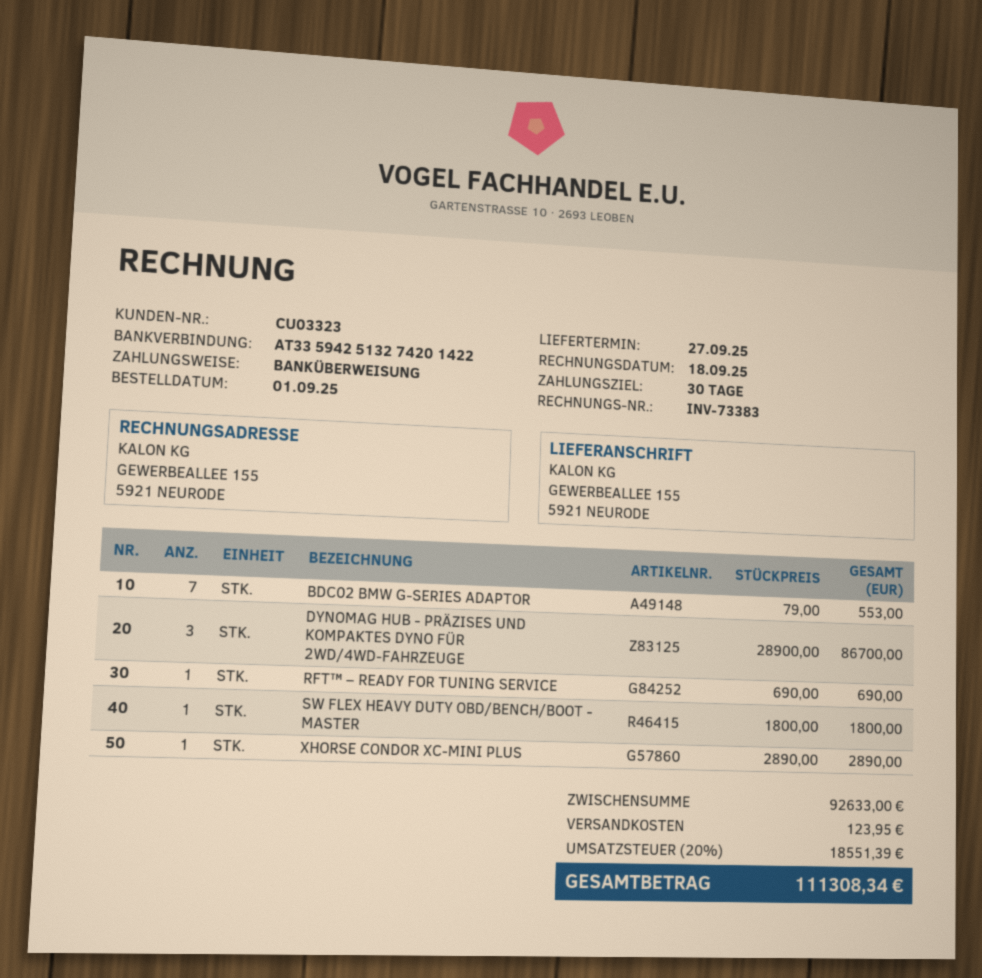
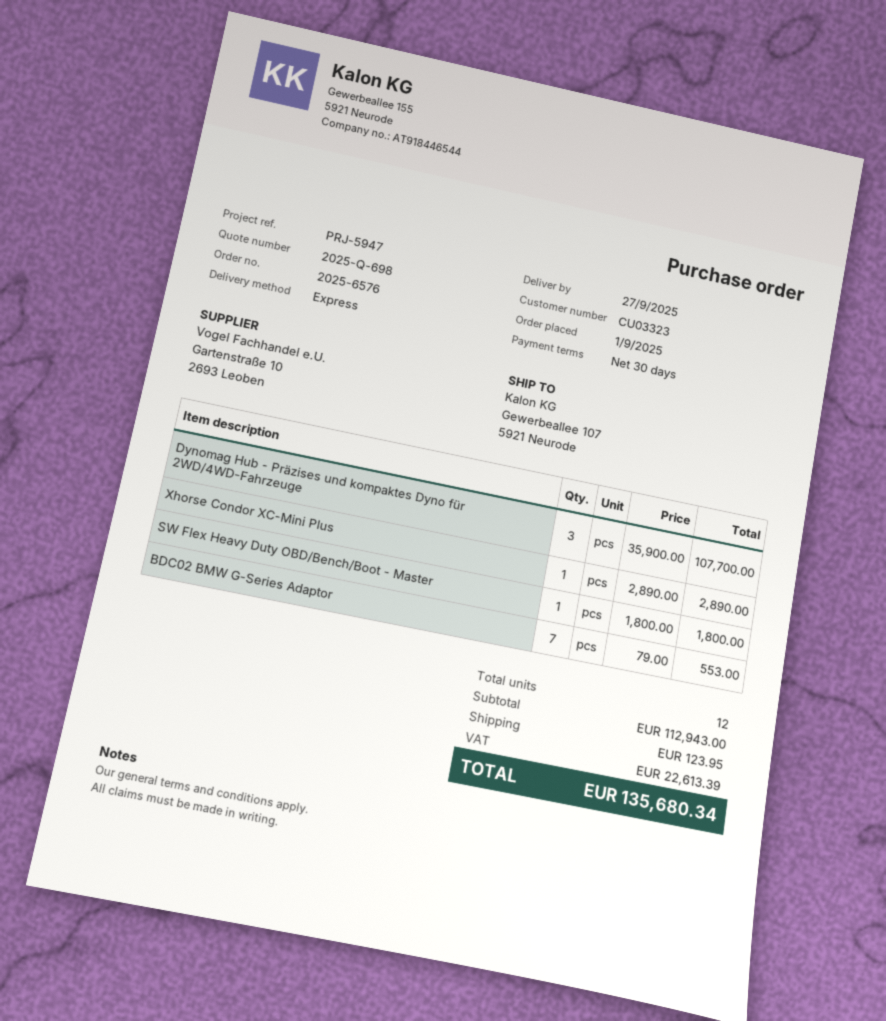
ship to: GEWERBEALLEE 155, 5921 NEURODE -> Gewerbeallee 107, 5921 Neurode
DYNOMAG HUB - PRÄZISES UND KOMPAKTES DYNO FÜR 2WD/4WD-FAHRZEUGE: 3 x 28900.00 = 86700.00 -> 3 x 35900.00 = 107700.00
RFT™ – READY FOR TUNING SERVICE: 1 x 690.00 = 690.00 -> none
subtotal: 92633.00 -> 112943.00
tax: 18551.39 -> 22613.39
total: 111308.34 -> 135680.34

